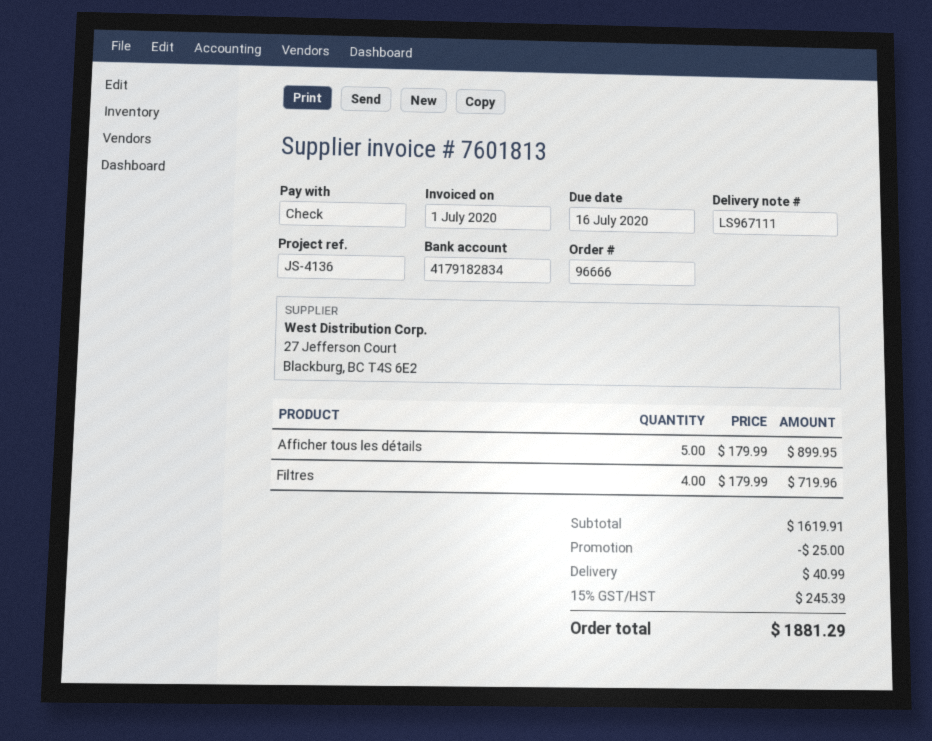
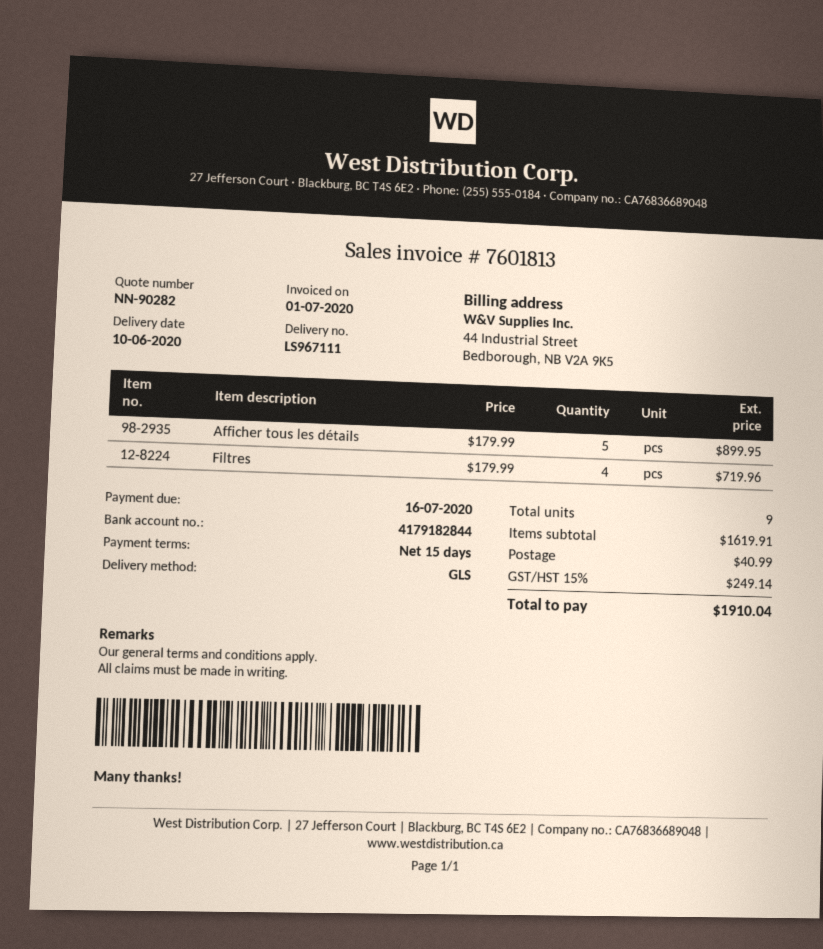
bank account: 4179182834 -> 4179182844
discount: 25.00 -> none
tax: 15% = 245.39 -> 15% = 249.14
total: 1881.29 -> 1910.04

